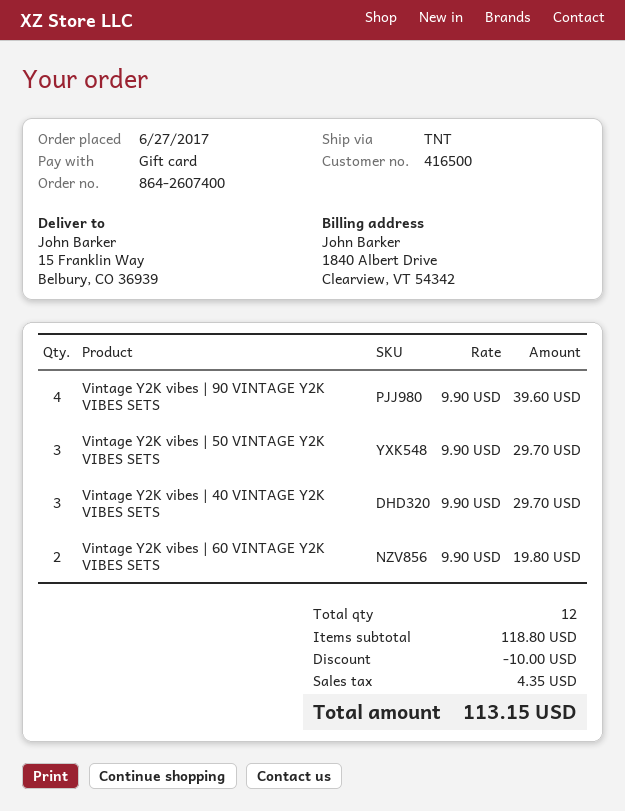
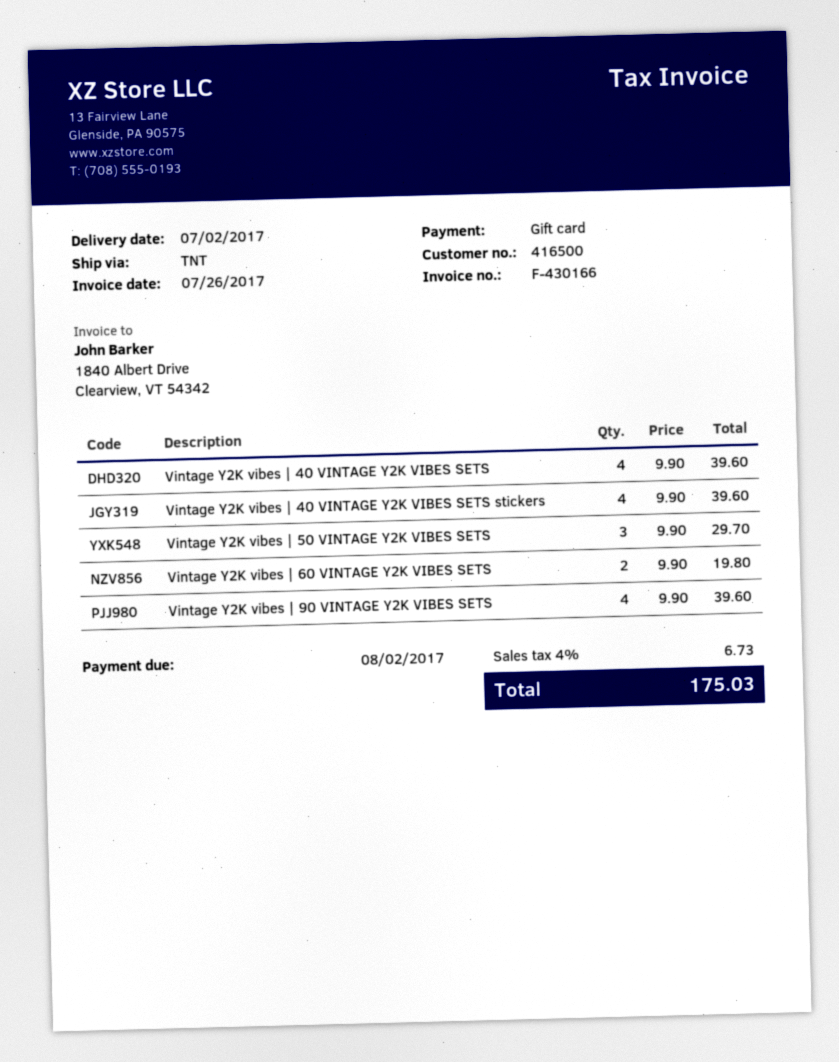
Vintage Y2K vibes | 40 VINTAGE Y2K VIBES SETS: 3 x 9.90 = 29.70 -> 4 x 9.90 = 39.60
Vintage Y2K vibes | 40 VINTAGE Y2K VIBES SETS stickers: none -> 4 x 9.90 = 39.60
discount: 10.00 -> none
tax: 4.35 -> 6.73
total: 113.15 -> 175.03

